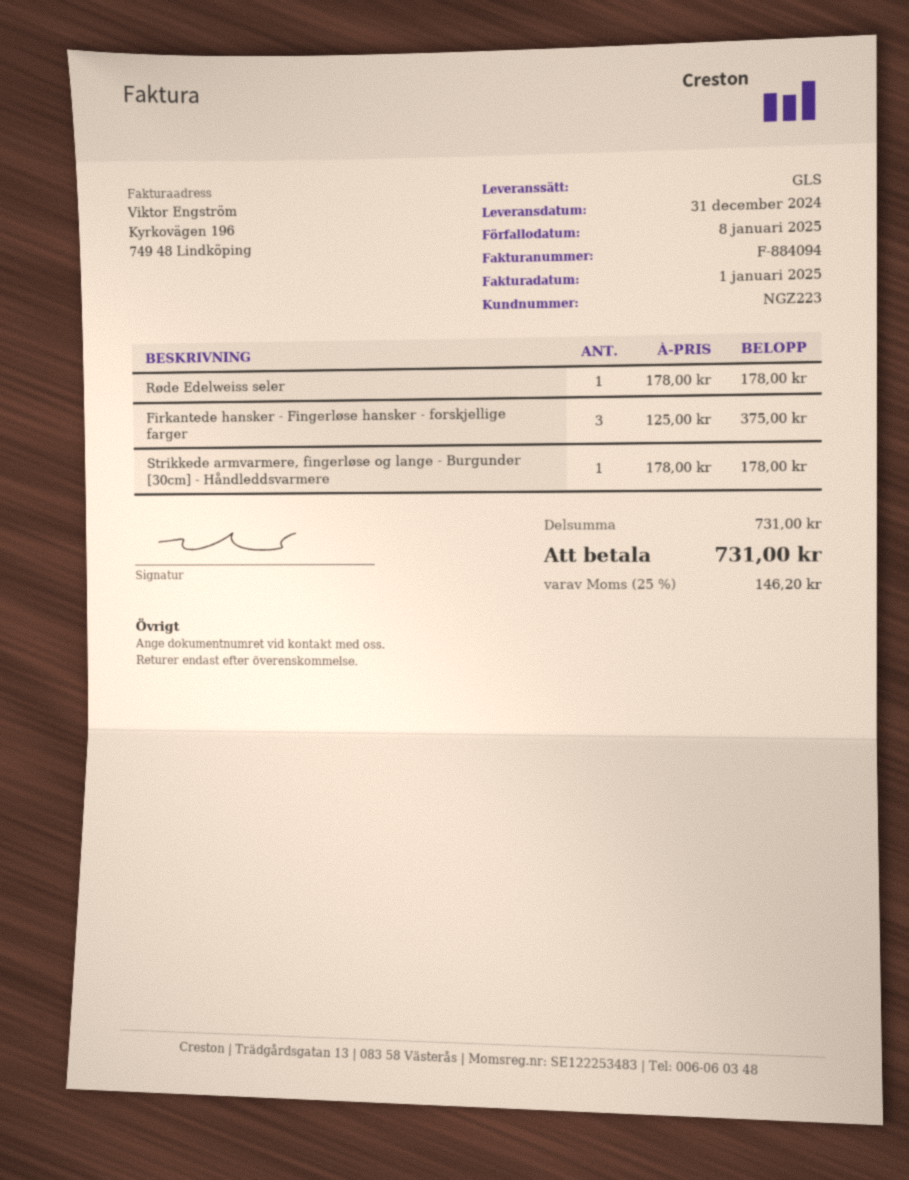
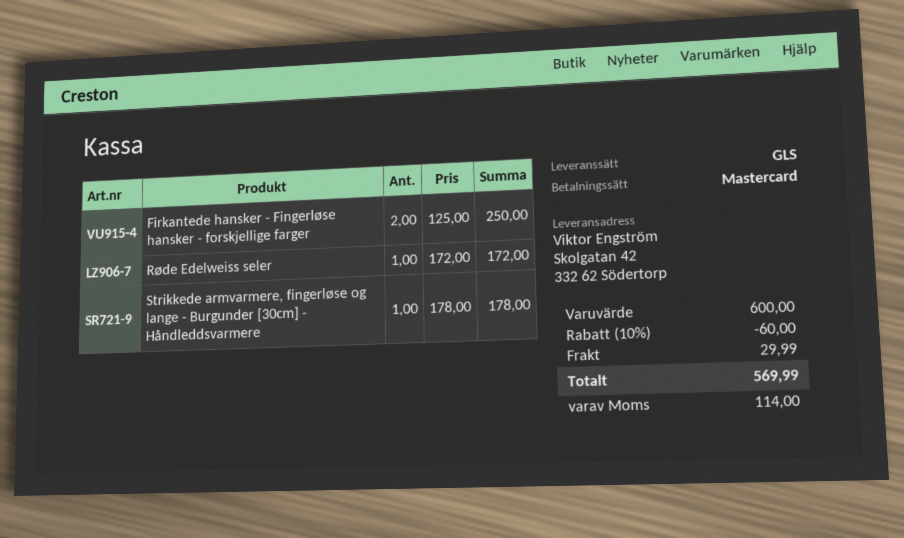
Røde Edelweiss seler: 1 x 178.00 = 178.00 -> 1 x 172.00 = 172.00
Firkantede hansker - Fingerløse hansker - forskjellige farger: 3 x 125.00 = 375.00 -> 2 x 125.00 = 250.00
subtotal: 731.00 -> 600.00
discount: none -> 10% = 60.00
shipping: none -> 29.99
tax: 146.20 -> 114.00
total: 731.00 -> 569.99

